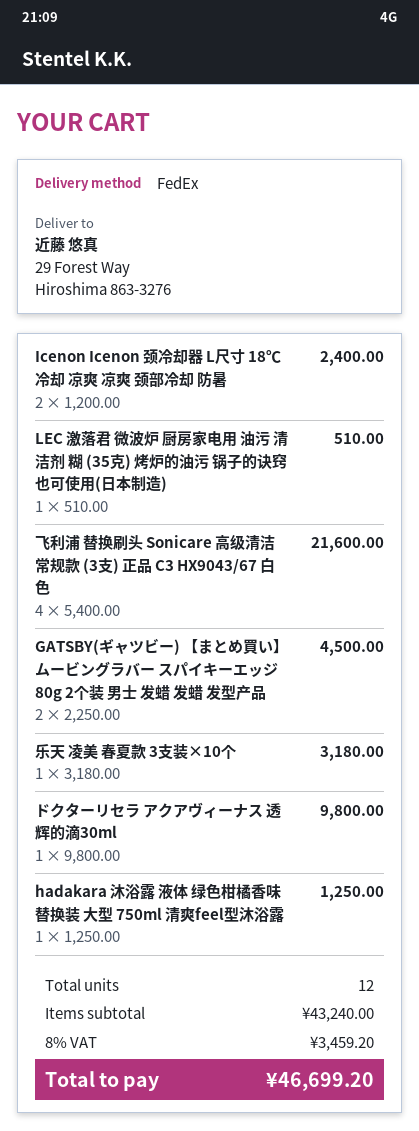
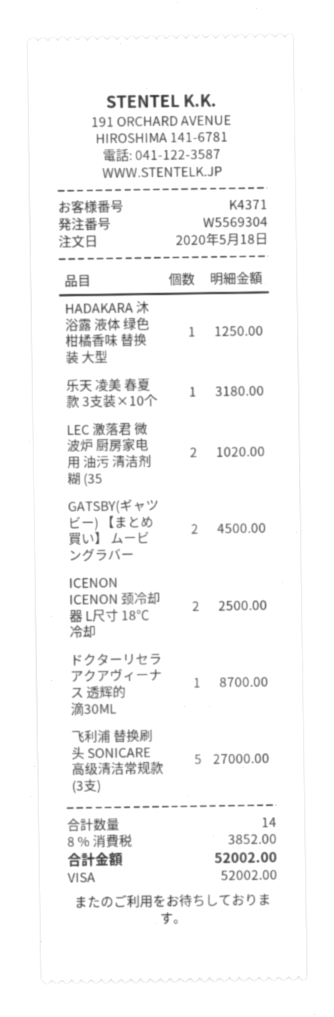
Icenon Icenon 颈冷却器 L尺寸 18℃ 冷却 凉爽 凉爽 颈部冷却 防暑: 2 for 2400.00 -> 2 for 2500.00
LEC 激落君 微波炉 厨房家电用 油污 清洁剂 糊 (35克) 烤炉的油污 锅子的诀窍也可使用(日本制造): 1 for 510.00 -> 2 for 1020.00
飞利浦 替换刷头 Sonicare 高级清洁常规款 (3支) 正品 C3 HX9043/67 白色: 4 for 21600.00 -> 5 for 27000.00
ドクターリセラ アクアヴィーナス 透辉的滴30ml: 1 for 9800.00 -> 1 for 8700.00
total quantity: 12 -> 14
tax: 8% = 3459.20 -> 8% = 3852.00
total: 46699.20 -> 52002.00

